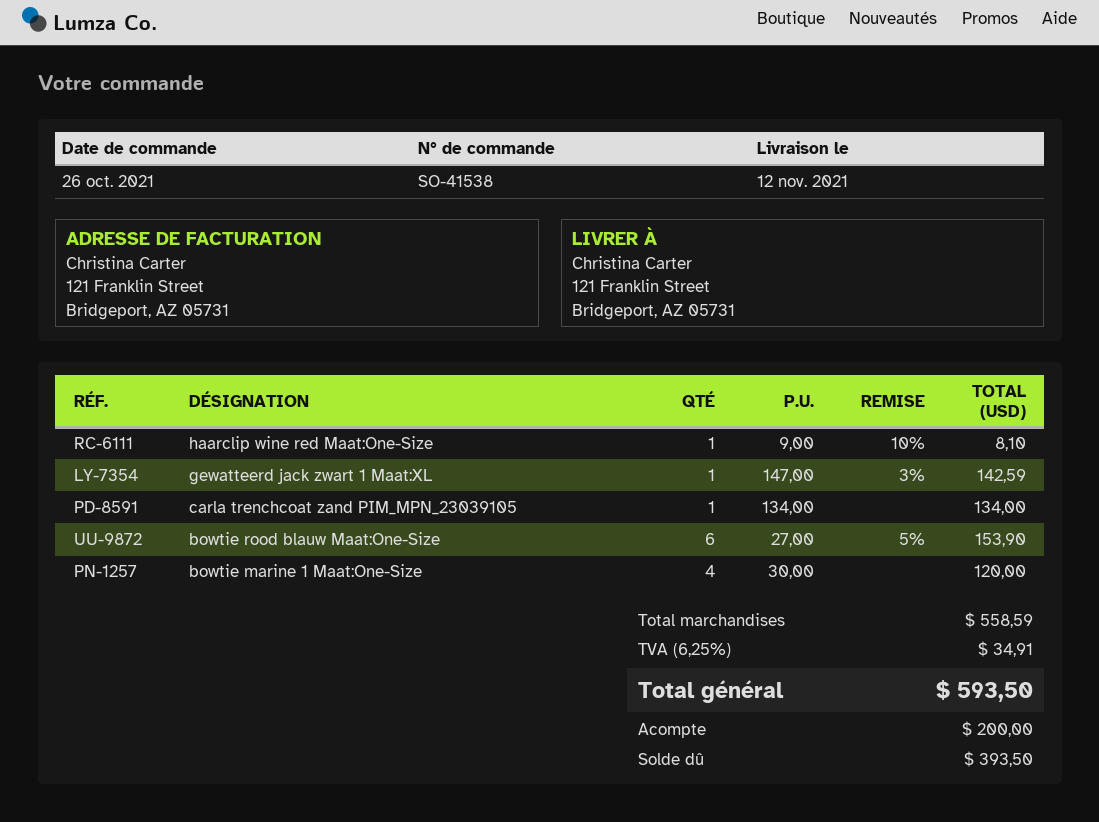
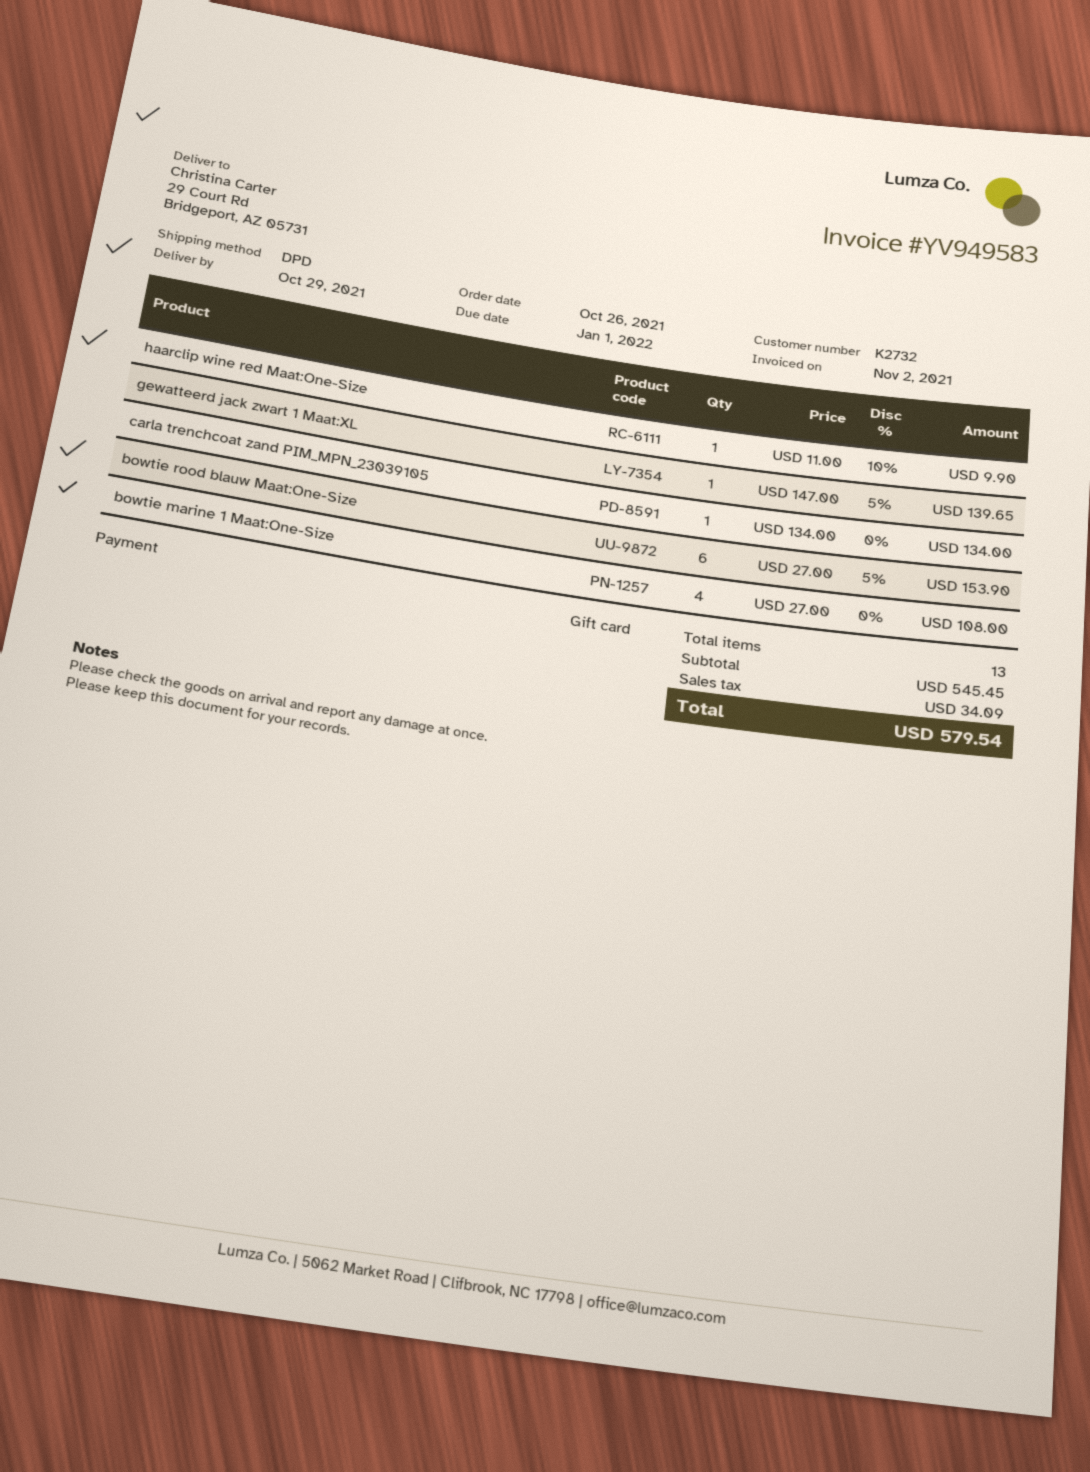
delivery date: 2021-11-12 -> 2021-10-29
ship to: 121 Franklin Street, Bridgeport, AZ 05731 -> 29 Court Rd, Bridgeport, AZ 05731
haarclip wine red Maat:One-Size: 1 x 9.00 - 10% = 8.10 -> 1 x 11.00 - 10% = 9.90
gewatteerd jack zwart 1 Maat:XL: 1 x 147.00 - 3% = 142.59 -> 1 x 147.00 - 5% = 139.65
bowtie marine 1 Maat:One-Size: 4 x 30.00 = 120.00 -> 4 x 27.00 = 108.00
subtotal: 558.59 -> 545.45
tax: 34.91 -> 34.09
total: 593.50 -> 579.54

